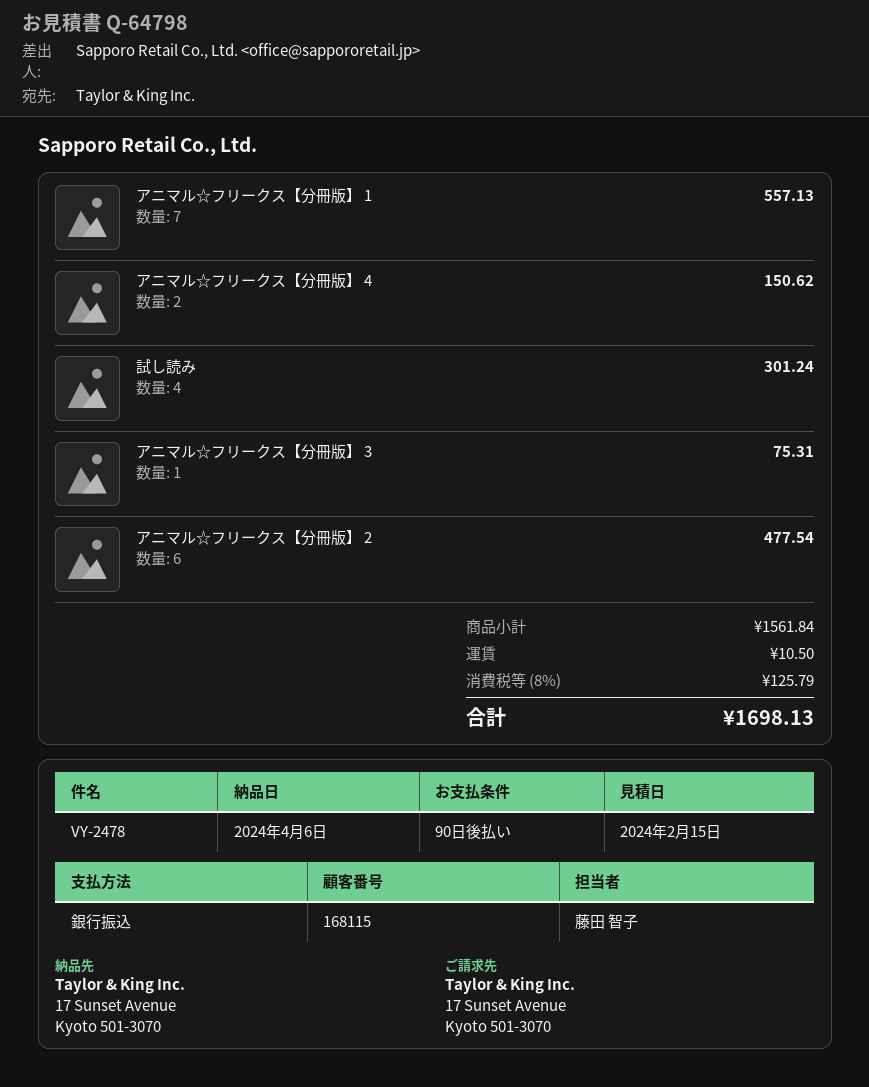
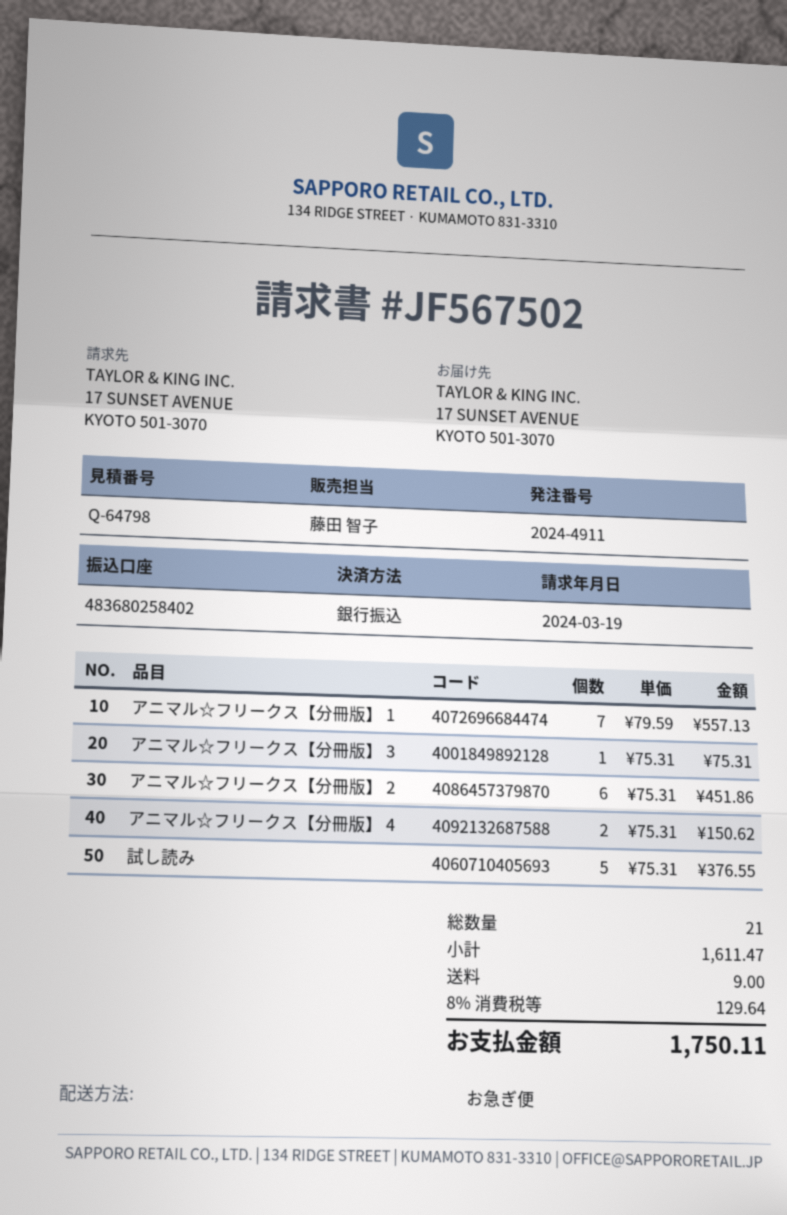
試し読み: 4 for 301.24 -> 5 for 376.55
アニマル☆フリークス【分冊版】 2: 6 for 477.54 -> 6 for 451.86
subtotal: 1561.84 -> 1611.47
shipping: 10.50 -> 9.00
tax: 8% = 125.79 -> 8% = 129.64
total: 1698.13 -> 1750.11

